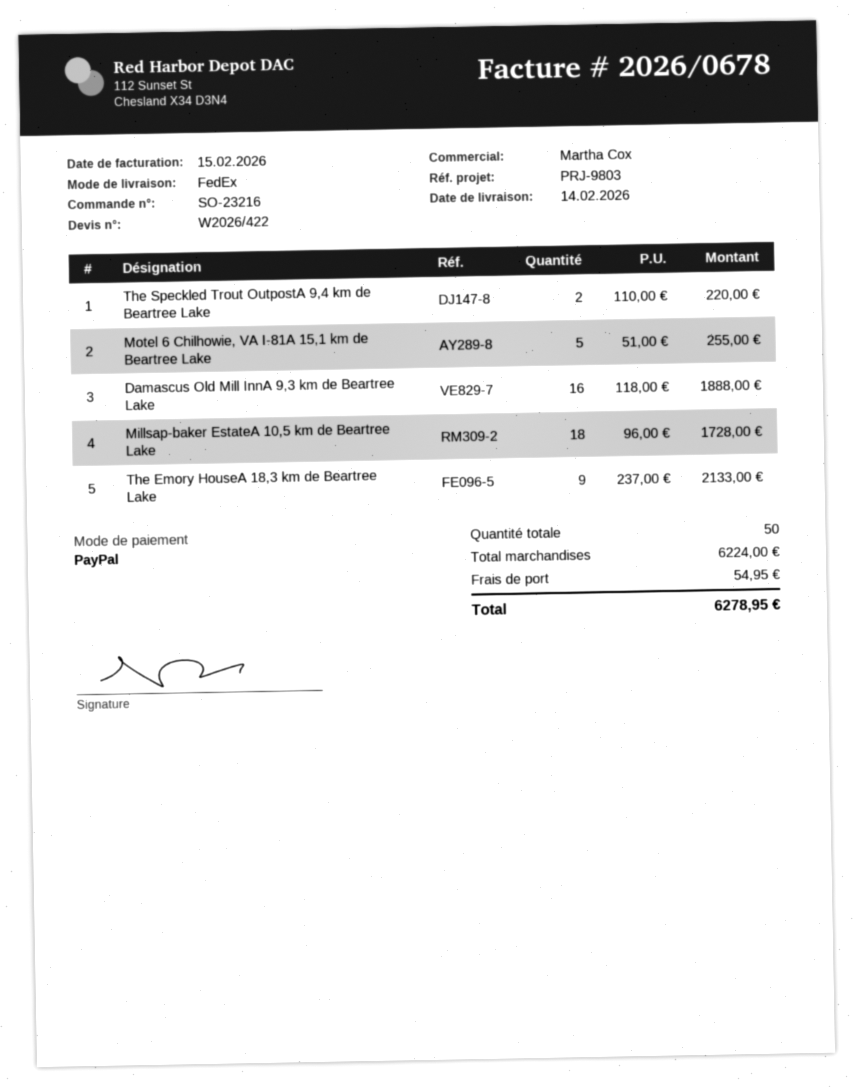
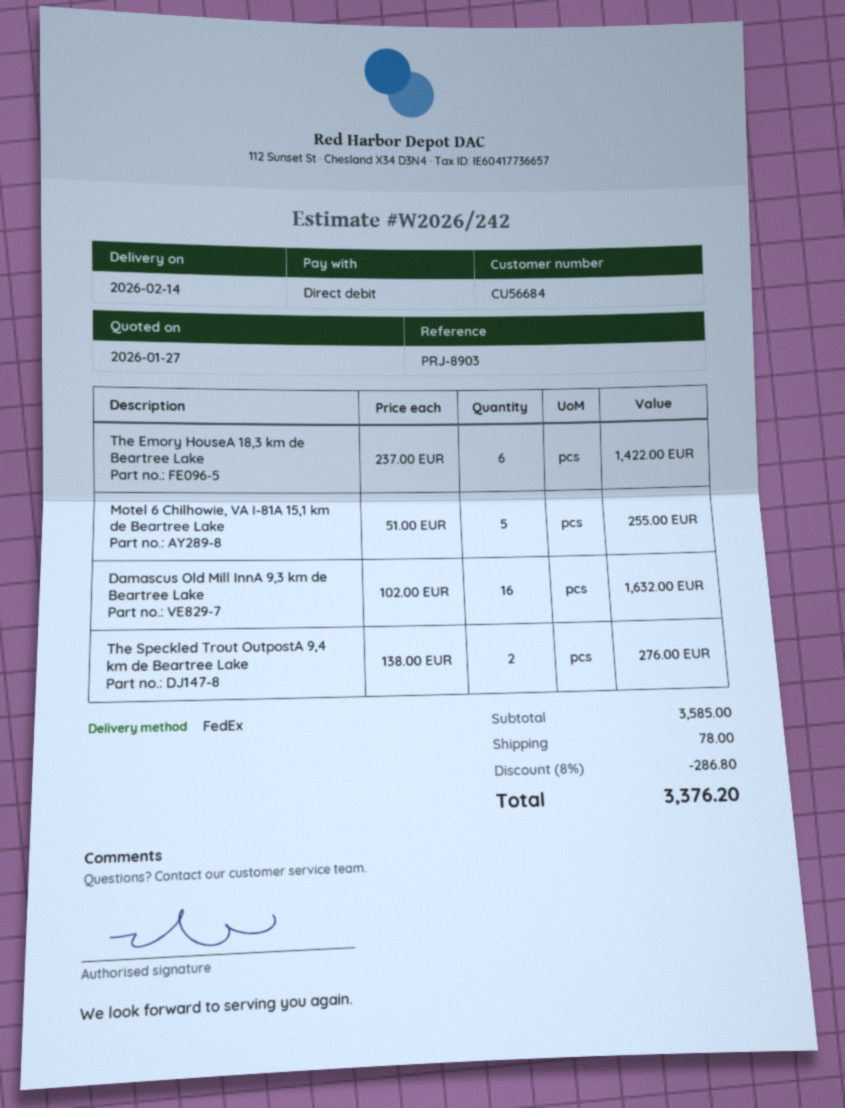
quote number: W2026/422 -> W2026/242
reference: PRJ-9803 -> PRJ-8903
payment method: PayPal -> direct debit
The Speckled Trout OutpostA 9,4 km de Beartree Lake: 2 x 110.00 = 220.00 -> 2 x 138.00 = 276.00
Damascus Old Mill InnA 9,3 km de Beartree Lake: 16 x 118.00 = 1888.00 -> 16 x 102.00 = 1632.00
Millsap-baker EstateA 10,5 km de Beartree Lake: 18 x 96.00 = 1728.00 -> none
The Emory HouseA 18,3 km de Beartree Lake: 9 x 237.00 = 2133.00 -> 6 x 237.00 = 1422.00
subtotal: 6224.00 -> 3585.00
discount: none -> 8% = 286.80
shipping: 54.95 -> 78.00
total: 6278.95 -> 3376.20

